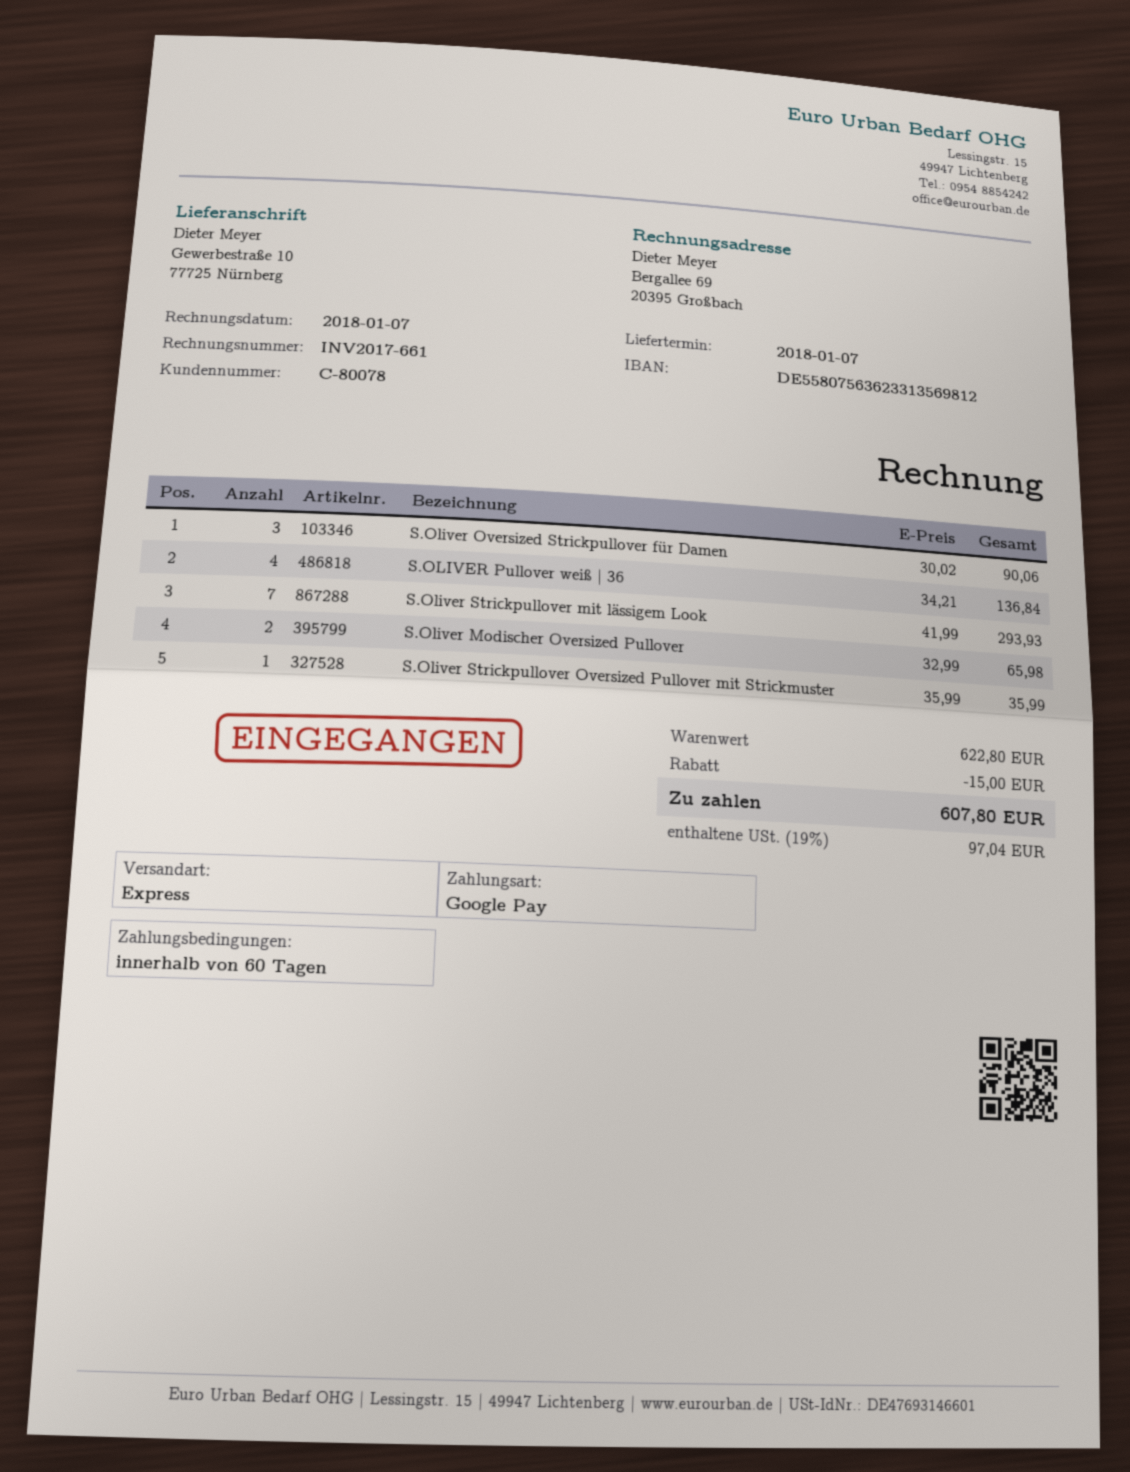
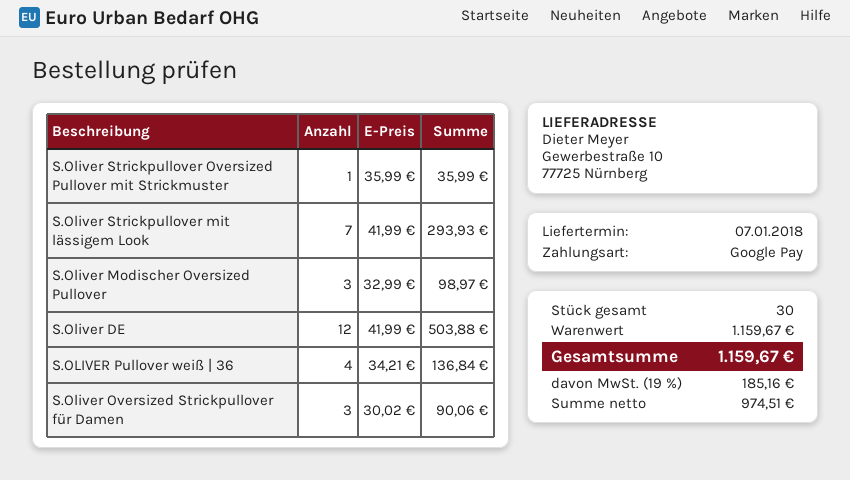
S.Oliver Modischer Oversized Pullover: 2 x 32.99 = 65.98 -> 3 x 32.99 = 98.97
S.Oliver DE: none -> 12 x 41.99 = 503.88
subtotal: 622.80 -> 1159.67
discount: 15.00 -> none
tax: 19% = 97.04 -> 19% = 185.16
total: 607.80 -> 1159.67

